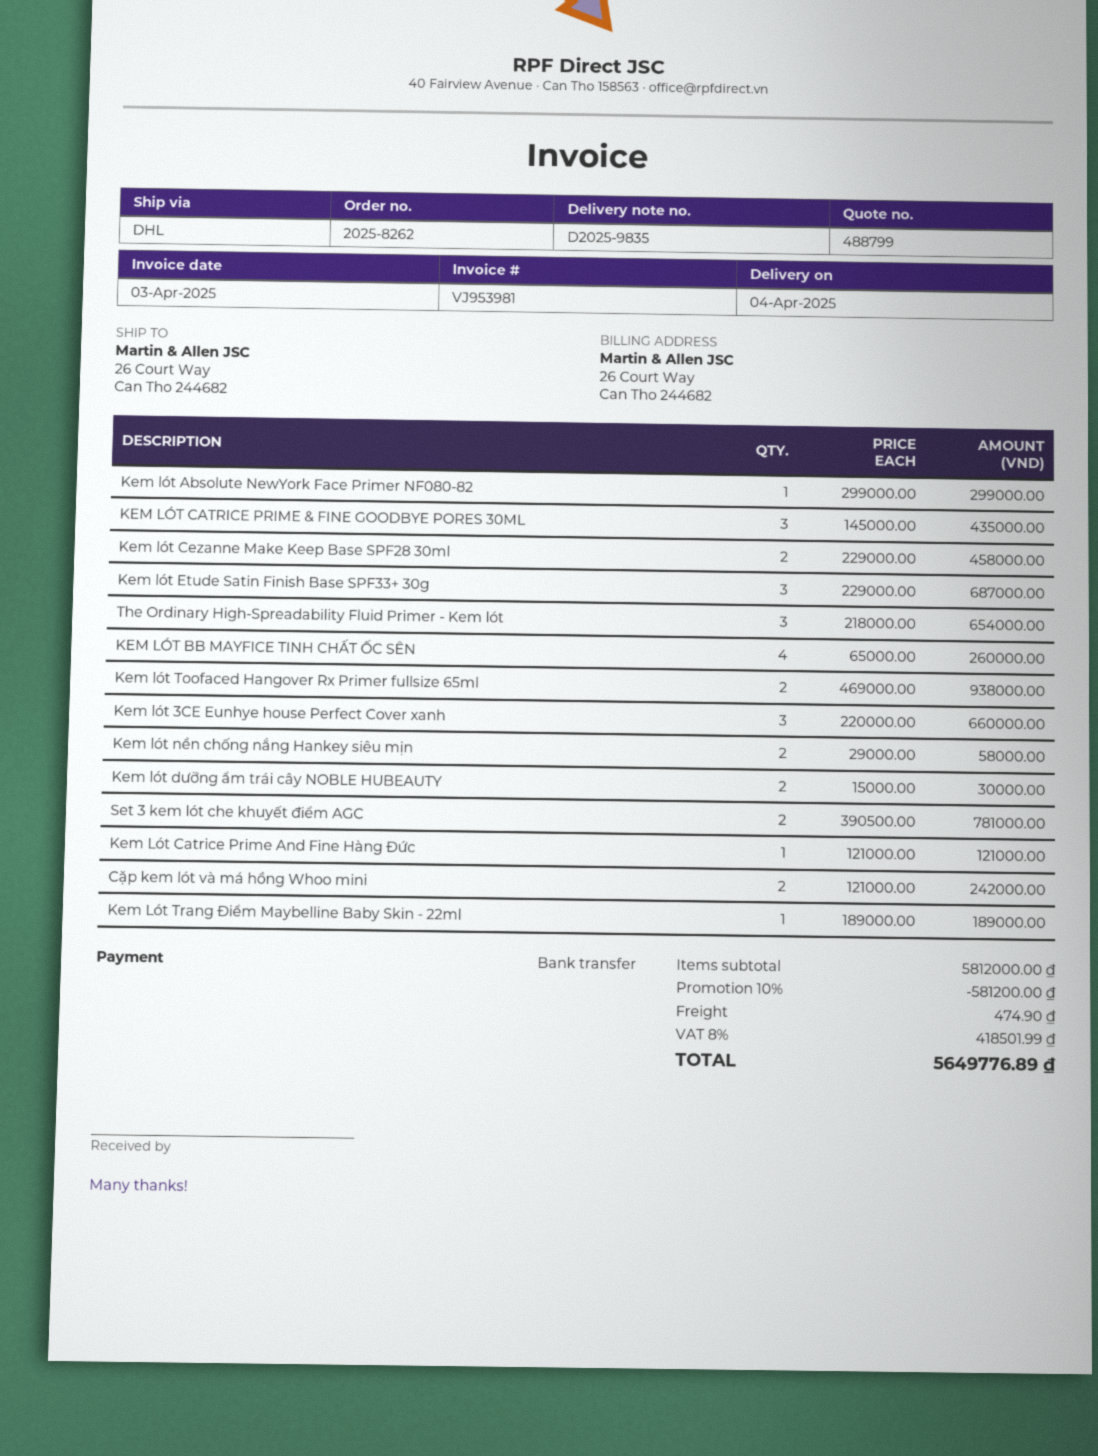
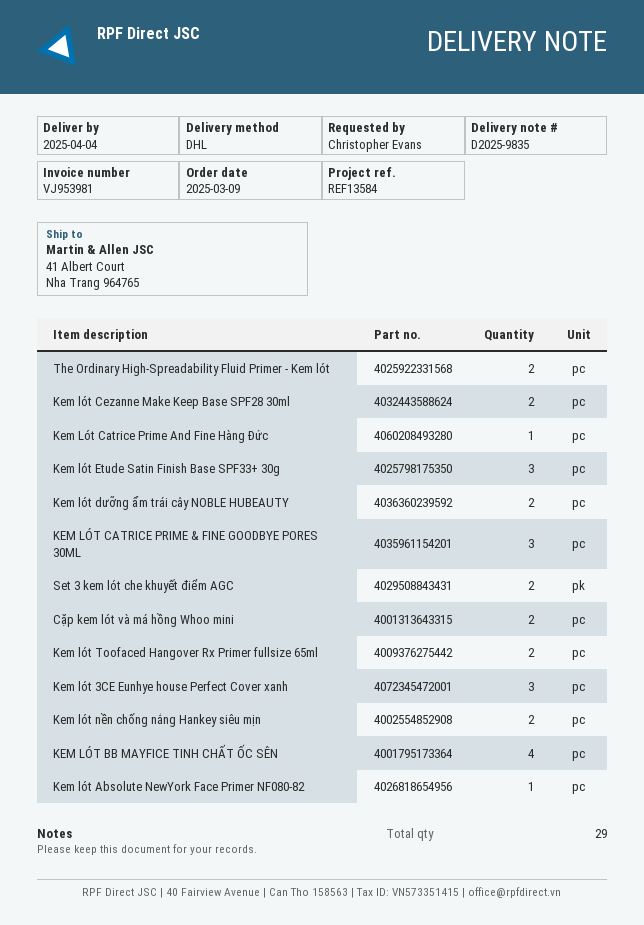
ship to: 26 Court Way, Can Tho 244682 -> 41 Albert Court, Nha Trang 964765
The Ordinary High-Spreadability Fluid Primer - Kem lót: 3 -> 2
Kem Lót Trang Điểm Maybelline Baby Skin - 22ml: 1 -> none

